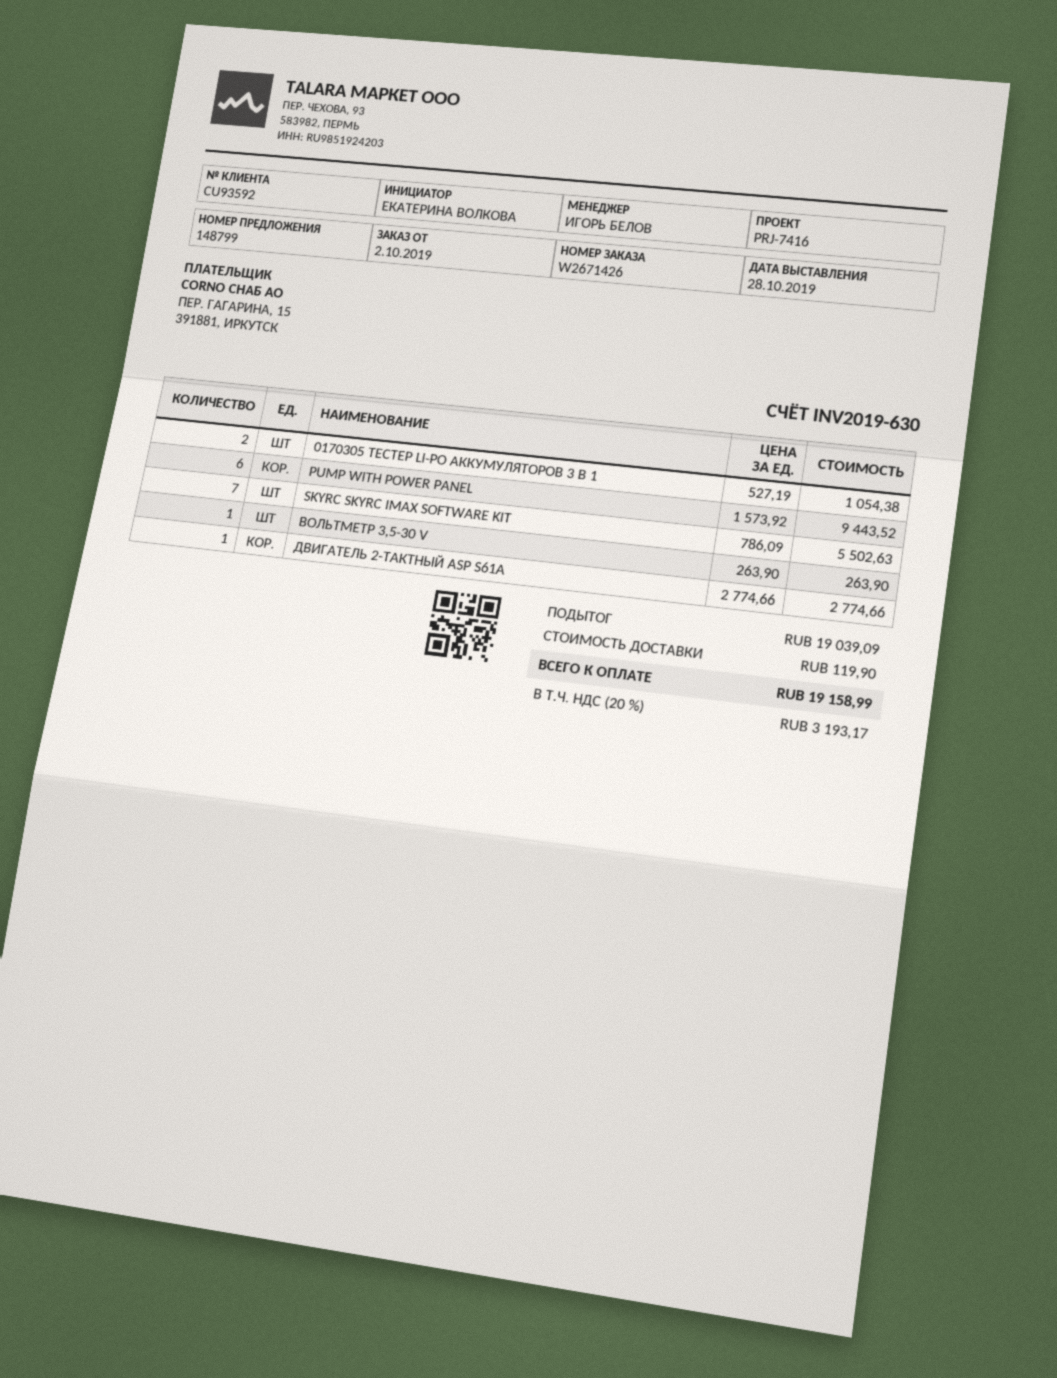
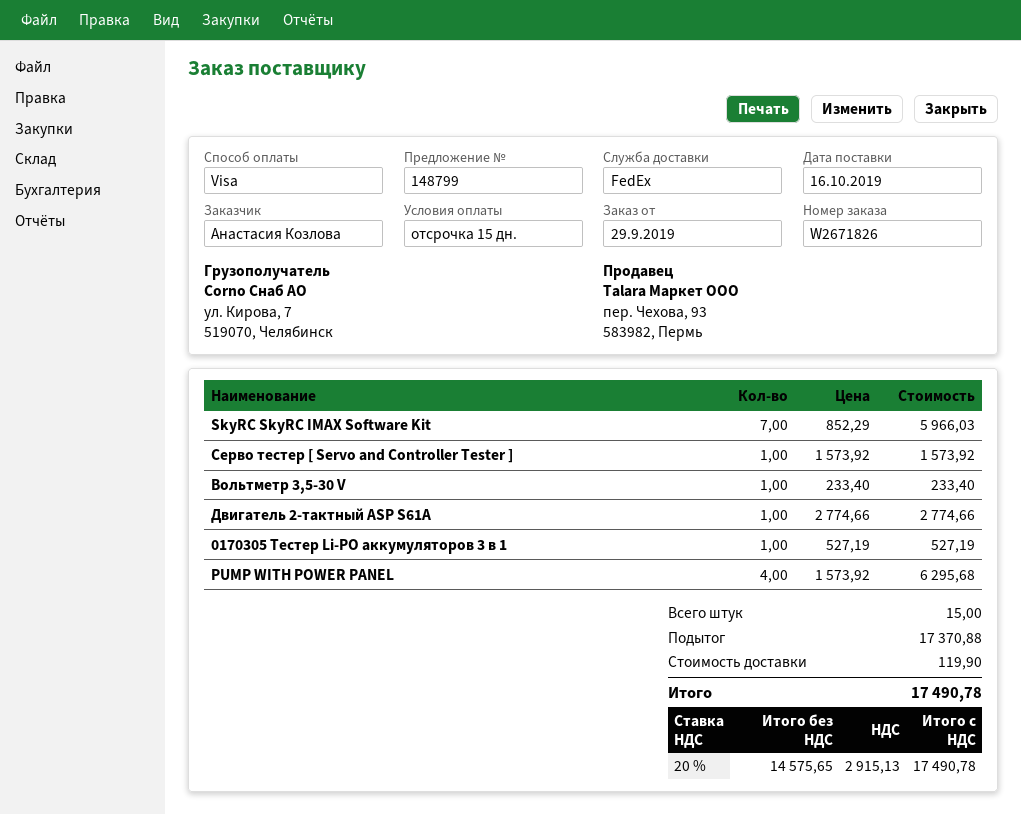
order number: W2671426 -> W2671826
order date: 2019-10-02 -> 2019-09-29
ordered by: ЕКАТЕРИНА ВОЛКОВА -> Анастасия Козлова
0170305 ТЕСТЕР LI-PO АККУМУЛЯТОРОВ 3 В 1: 2 x 527.19 = 1054.38 -> 1 x 527.19 = 527.19
PUMP WITH POWER PANEL: 6 x 1573.92 = 9443.52 -> 4 x 1573.92 = 6295.68
SKYRC SKYRC IMAX SOFTWARE KIT: 7 x 786.09 = 5502.63 -> 7 x 852.29 = 5966.03
ВОЛЬТМЕТР 3,5-30 V: 1 x 263.90 = 263.90 -> 1 x 233.40 = 233.40
Серво тестер [ Servo and Controller Tester ]: none -> 1 x 1573.92 = 1573.92
subtotal: 19039.09 -> 17370.88
tax: 20% = 3193.17 -> 20% = 2915.13
total: 19158.99 -> 17490.78

